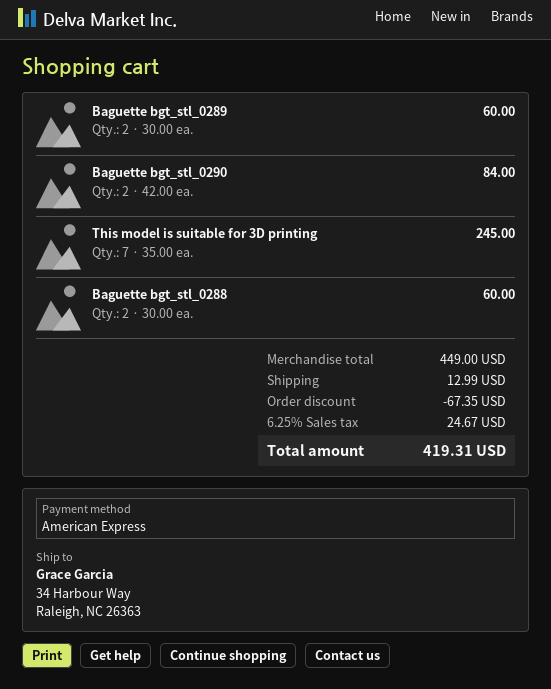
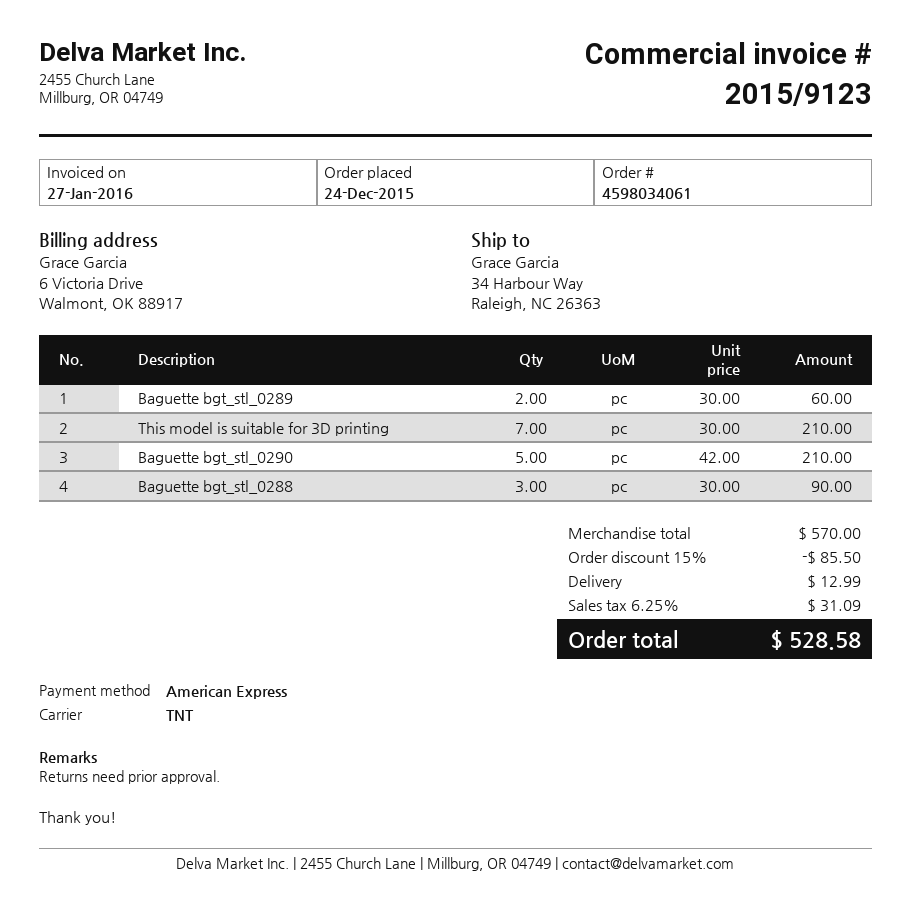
Baguette bgt_stl_0290: 2 x 42.00 = 84.00 -> 5 x 42.00 = 210.00
This model is suitable for 3D printing: 7 x 35.00 = 245.00 -> 7 x 30.00 = 210.00
Baguette bgt_stl_0288: 2 x 30.00 = 60.00 -> 3 x 30.00 = 90.00
subtotal: 449.00 -> 570.00
discount: 67.35 -> 85.50
tax: 6.25% = 24.67 -> 6.25% = 31.09
total: 419.31 -> 528.58

